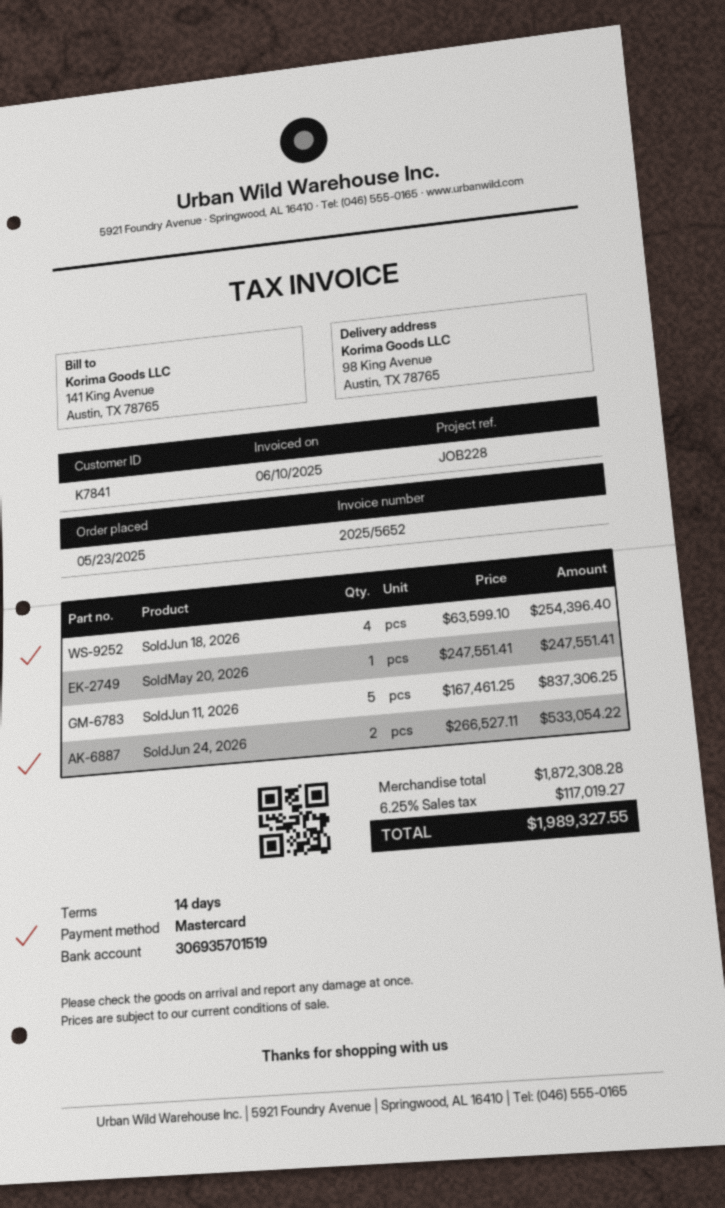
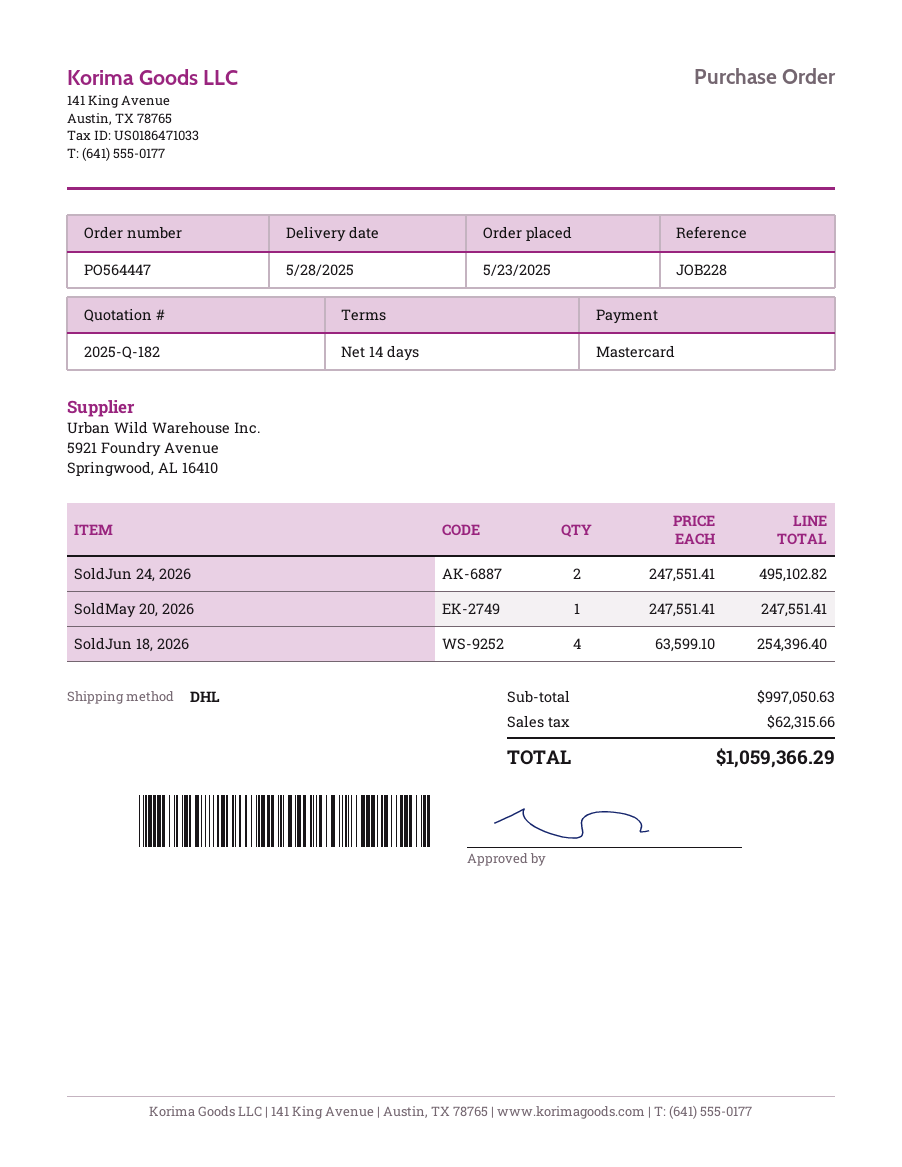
SoldJun 11, 2026: 5 x 167461.25 = 837306.25 -> none
SoldJun 24, 2026: 2 x 266527.11 = 533054.22 -> 2 x 247551.41 = 495102.82
subtotal: 1872308.28 -> 997050.63
tax: 117019.27 -> 62315.66
total: 1989327.55 -> 1059366.29

